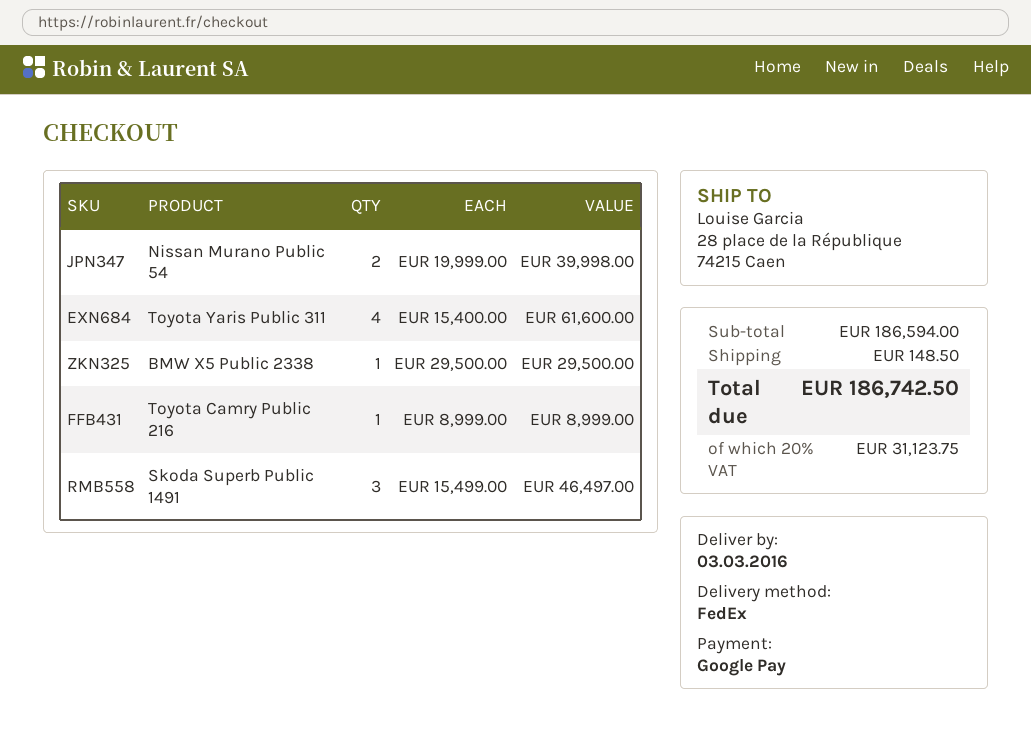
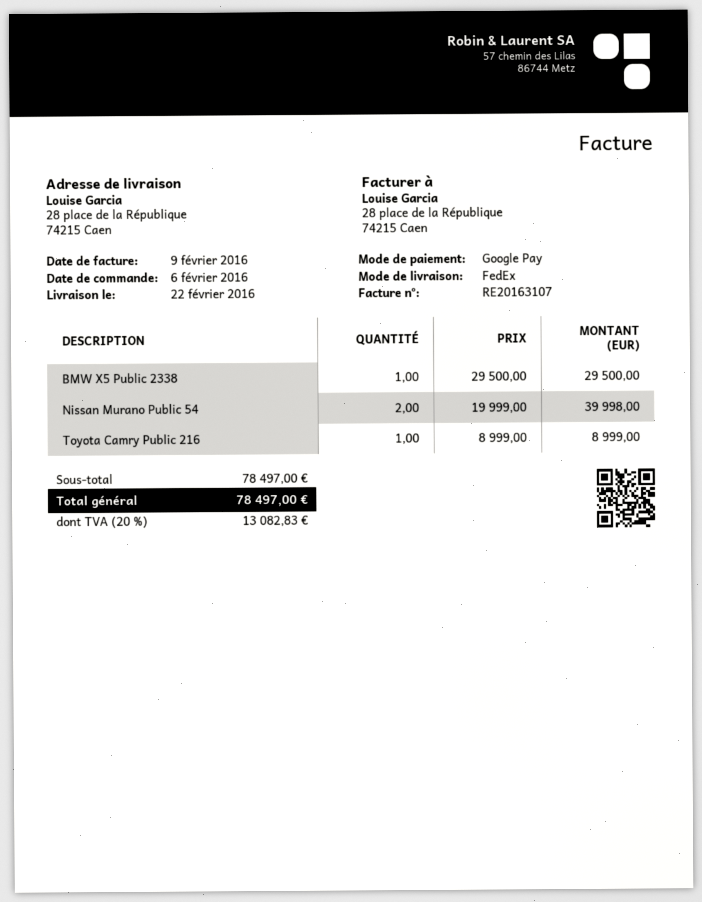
delivery date: 2016-03-03 -> 2016-02-22
Toyota Yaris Public 311: 4 x 15400.00 = 61600.00 -> none
Skoda Superb Public 1491: 3 x 15499.00 = 46497.00 -> none
subtotal: 186594.00 -> 78497.00
shipping: 148.50 -> none
tax: 20% = 31123.75 -> 20% = 13082.83
total: 186742.50 -> 78497.00

